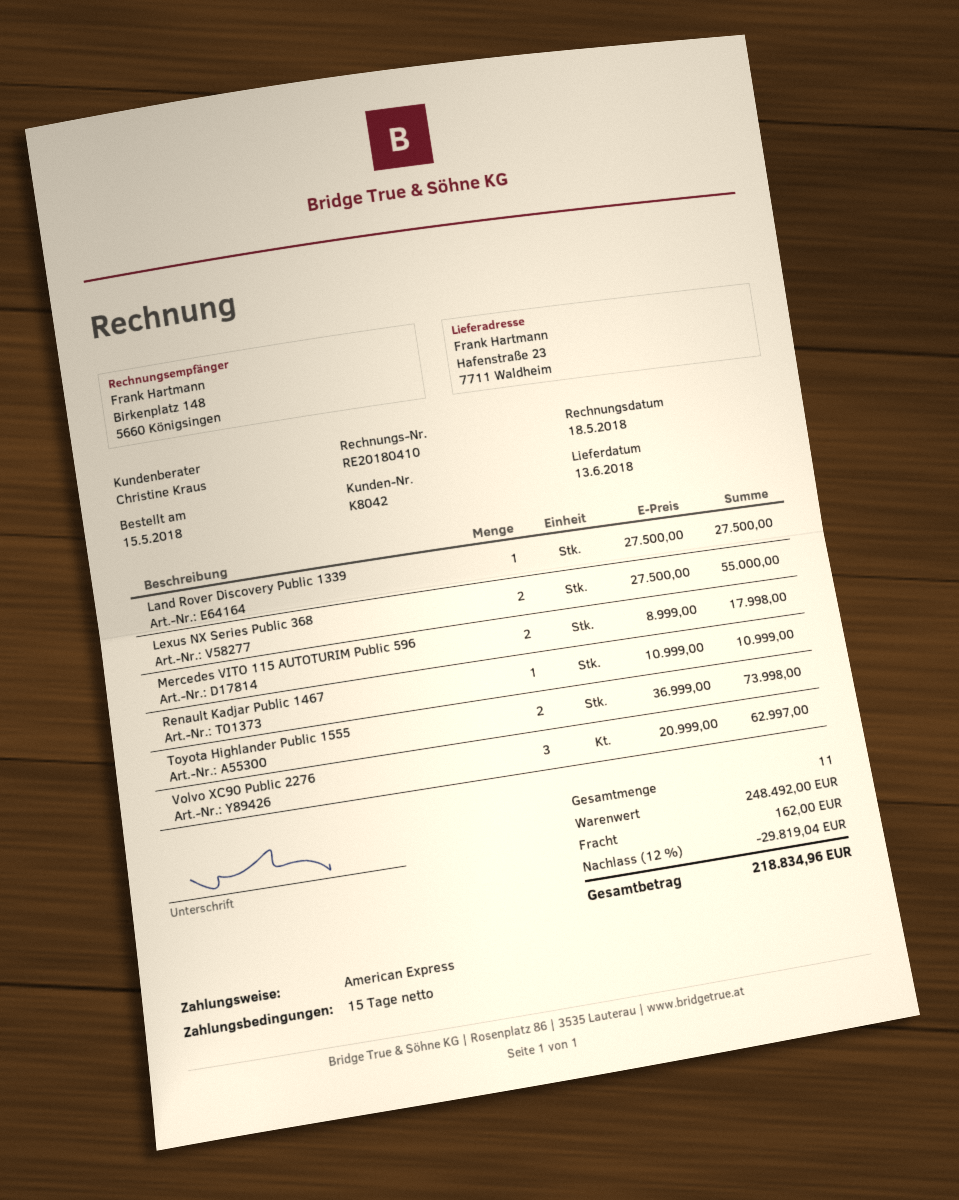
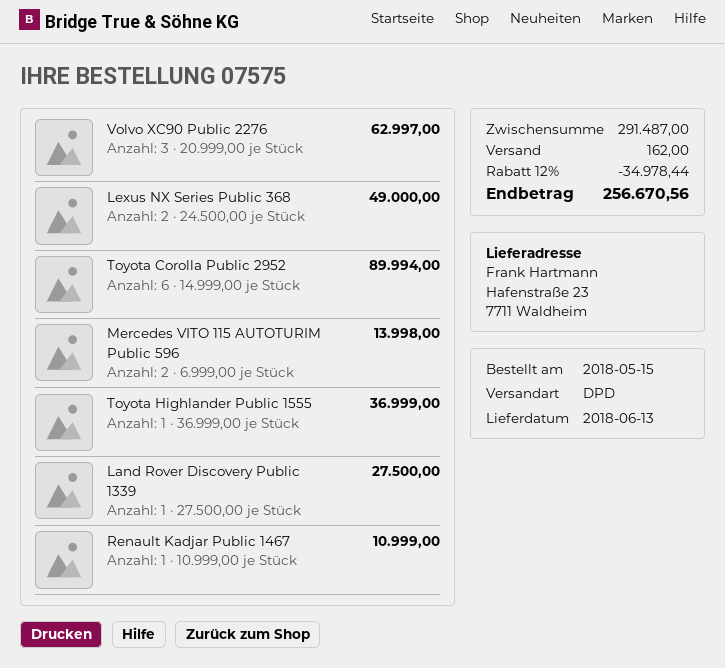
Lexus NX Series Public 368: 2 x 27500.00 = 55000.00 -> 2 x 24500.00 = 49000.00
Mercedes VITO 115 AUTOTURIM Public 596: 2 x 8999.00 = 17998.00 -> 2 x 6999.00 = 13998.00
Toyota Highlander Public 1555: 2 x 36999.00 = 73998.00 -> 1 x 36999.00 = 36999.00
Toyota Corolla Public 2952: none -> 6 x 14999.00 = 89994.00
subtotal: 248492.00 -> 291487.00
discount: 12% = 29819.04 -> 12% = 34978.44
total: 218834.96 -> 256670.56

